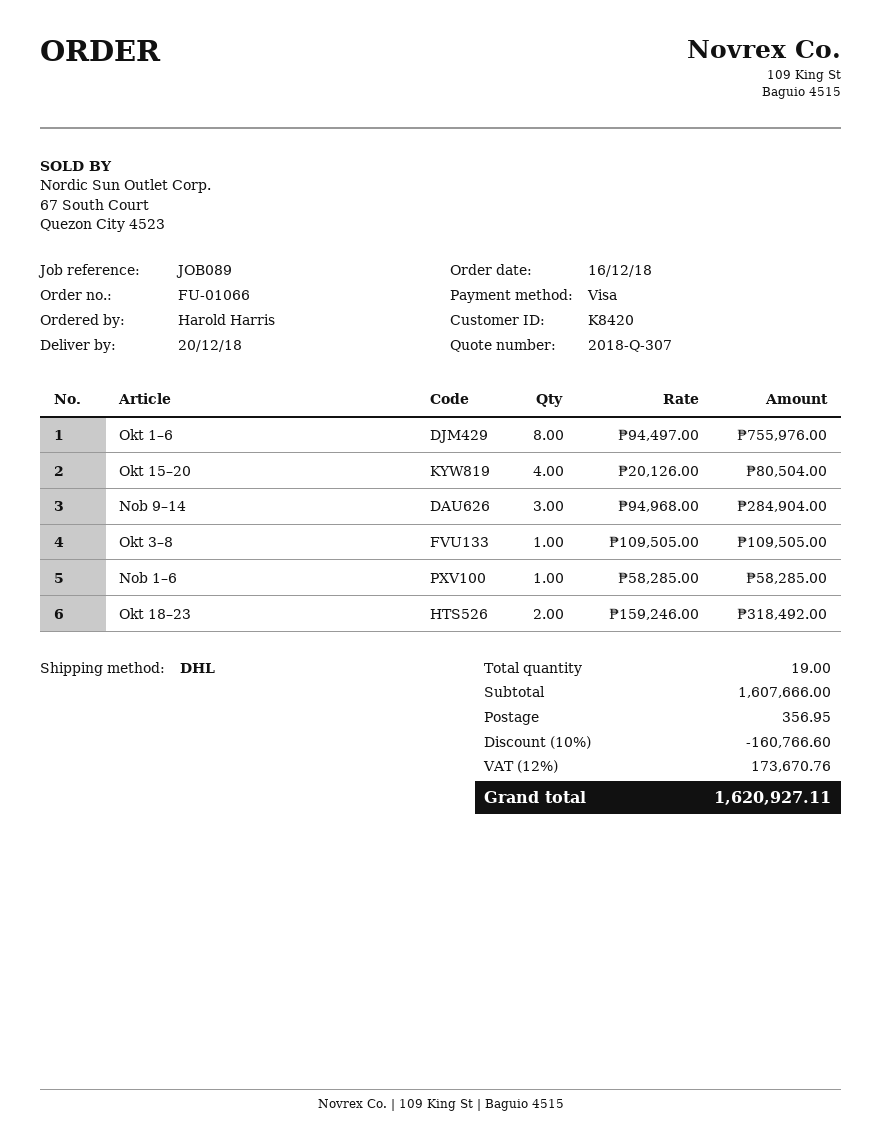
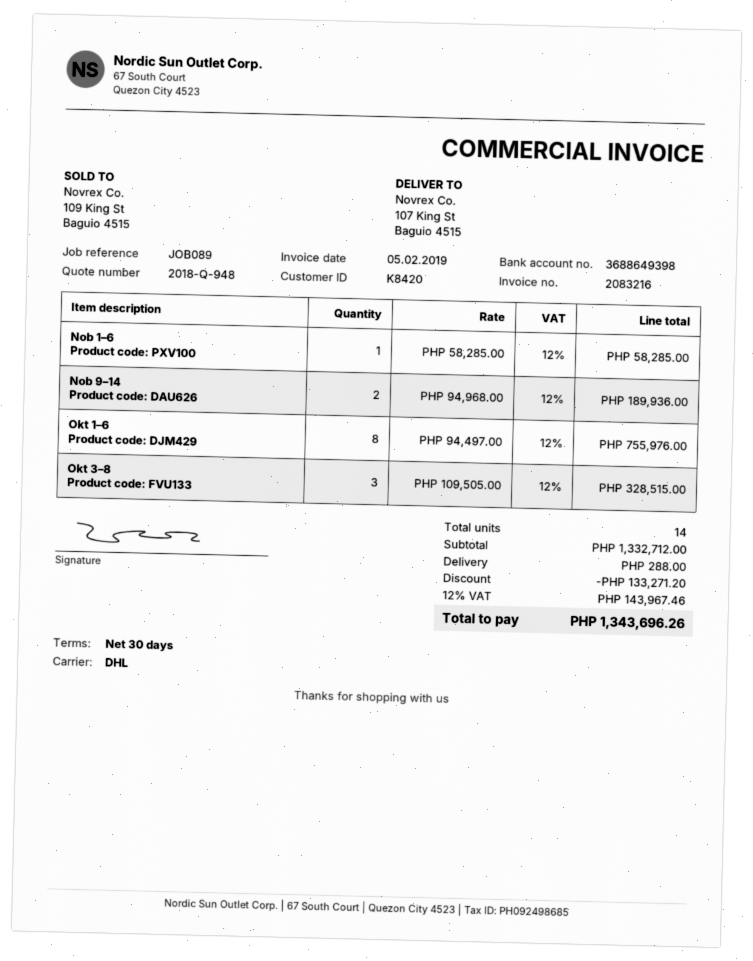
quote number: 2018-Q-307 -> 2018-Q-948
Okt 15–20: 4 x 20126.00 = 80504.00 -> none
Nob 9–14: 3 x 94968.00 = 284904.00 -> 2 x 94968.00 = 189936.00
Okt 3–8: 1 x 109505.00 = 109505.00 -> 3 x 109505.00 = 328515.00
Okt 18–23: 2 x 159246.00 = 318492.00 -> none
total quantity: 19 -> 14
subtotal: 1607666.00 -> 1332712.00
discount: 160766.60 -> 133271.20
shipping: 356.95 -> 288.00
tax: 12% = 173670.76 -> 12% = 143967.46
total: 1620927.11 -> 1343696.26

